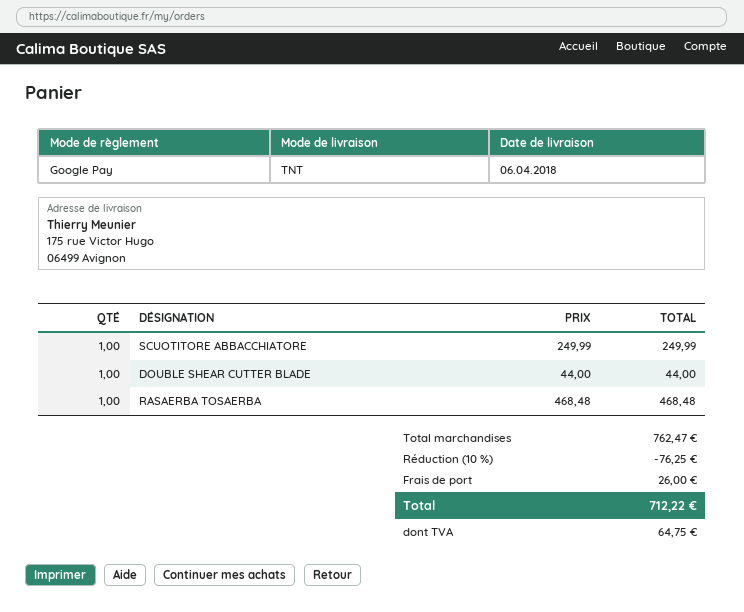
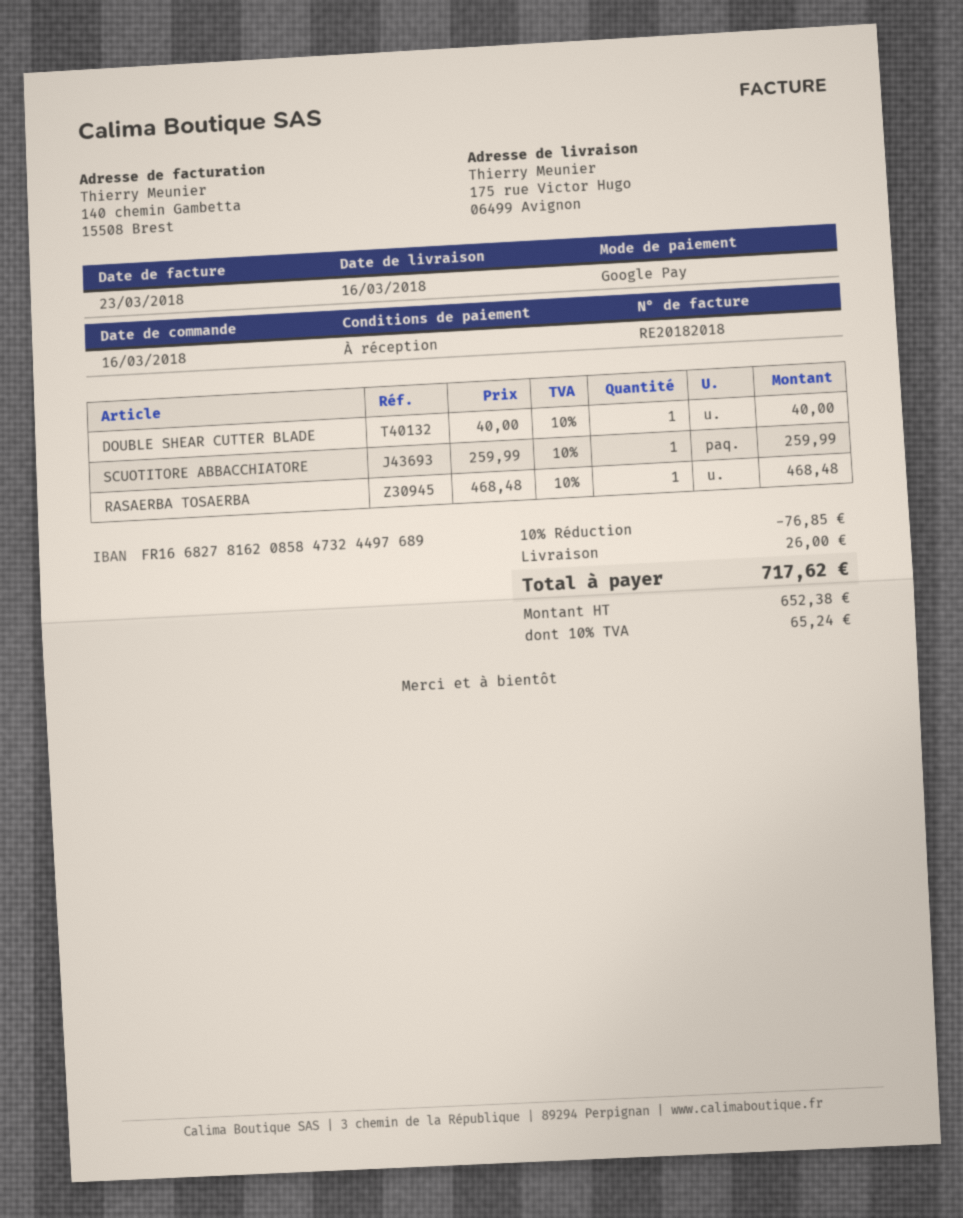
delivery date: 2018-04-06 -> 2018-03-16
SCUOTITORE ABBACCHIATORE: 1 x 249.99 = 249.99 -> 1 x 259.99 = 259.99
DOUBLE SHEAR CUTTER BLADE: 1 x 44.00 = 44.00 -> 1 x 40.00 = 40.00
discount: 10% = 76.25 -> 10% = 76.85
tax: 64.75 -> 65.24
total: 712.22 -> 717.62

